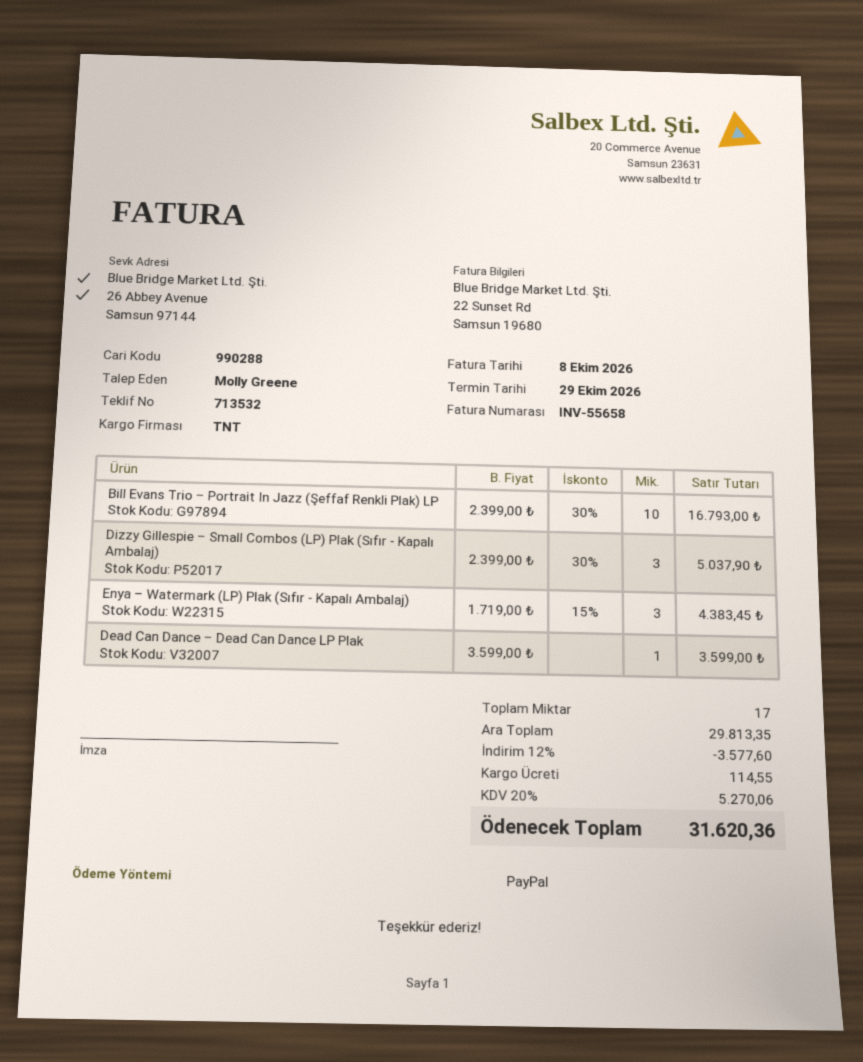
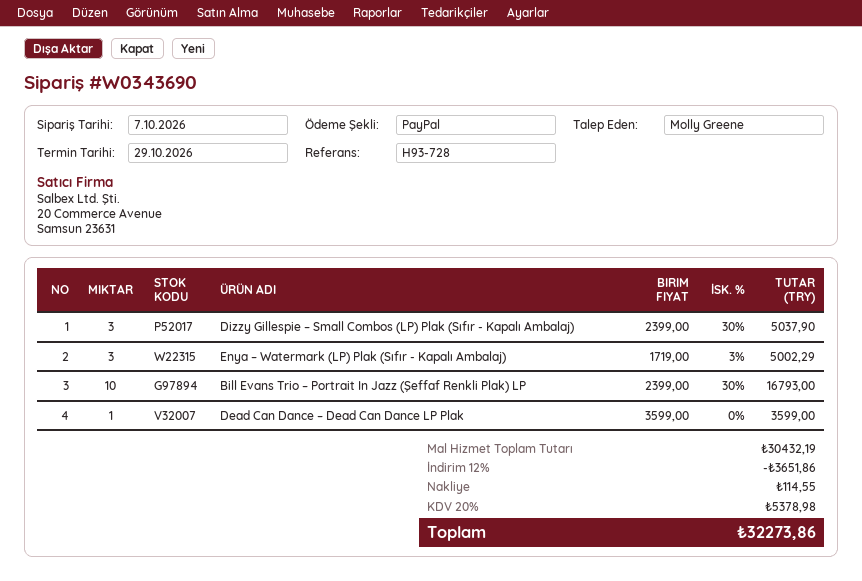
Enya – Watermark (LP) Plak (Sıfır - Kapalı Ambalaj): 3 x 1719.00 - 15% = 4383.45 -> 3 x 1719.00 - 3% = 5002.29
subtotal: 29813.35 -> 30432.19
discount: 12% = 3577.60 -> 12% = 3651.86
tax: 20% = 5270.06 -> 20% = 5378.98
total: 31620.36 -> 32273.86

